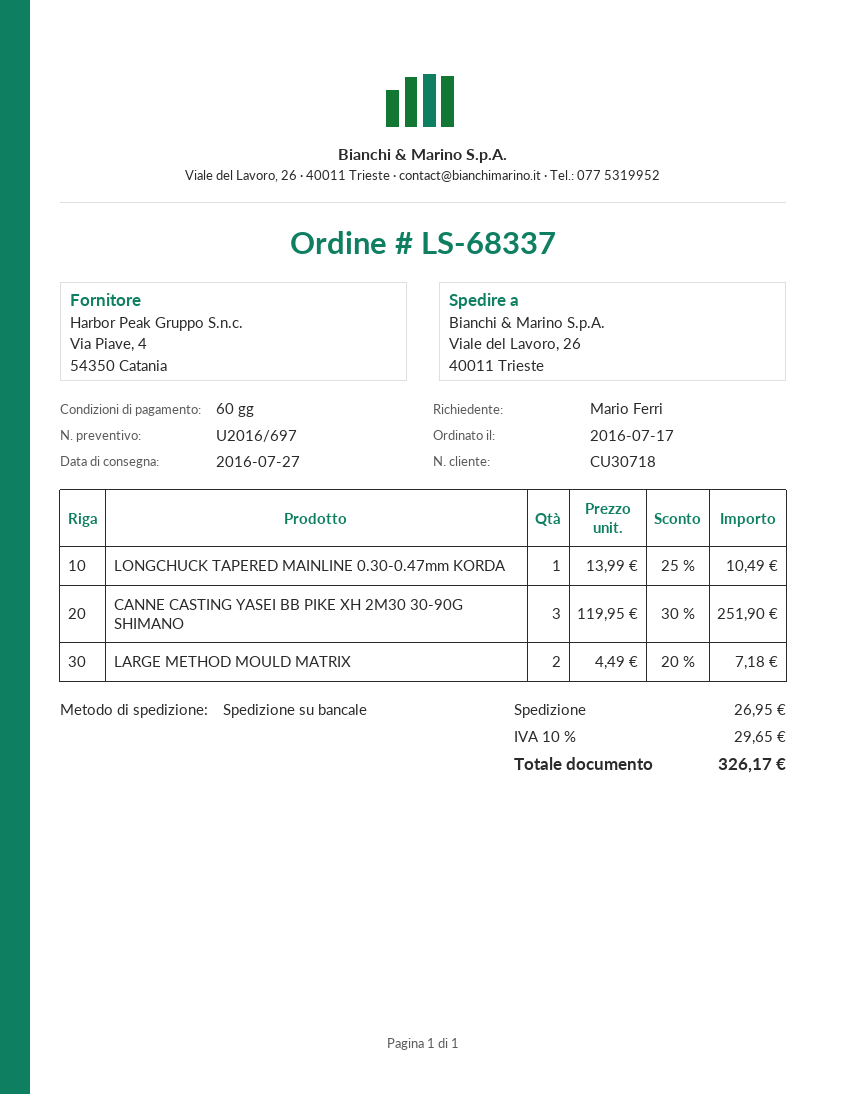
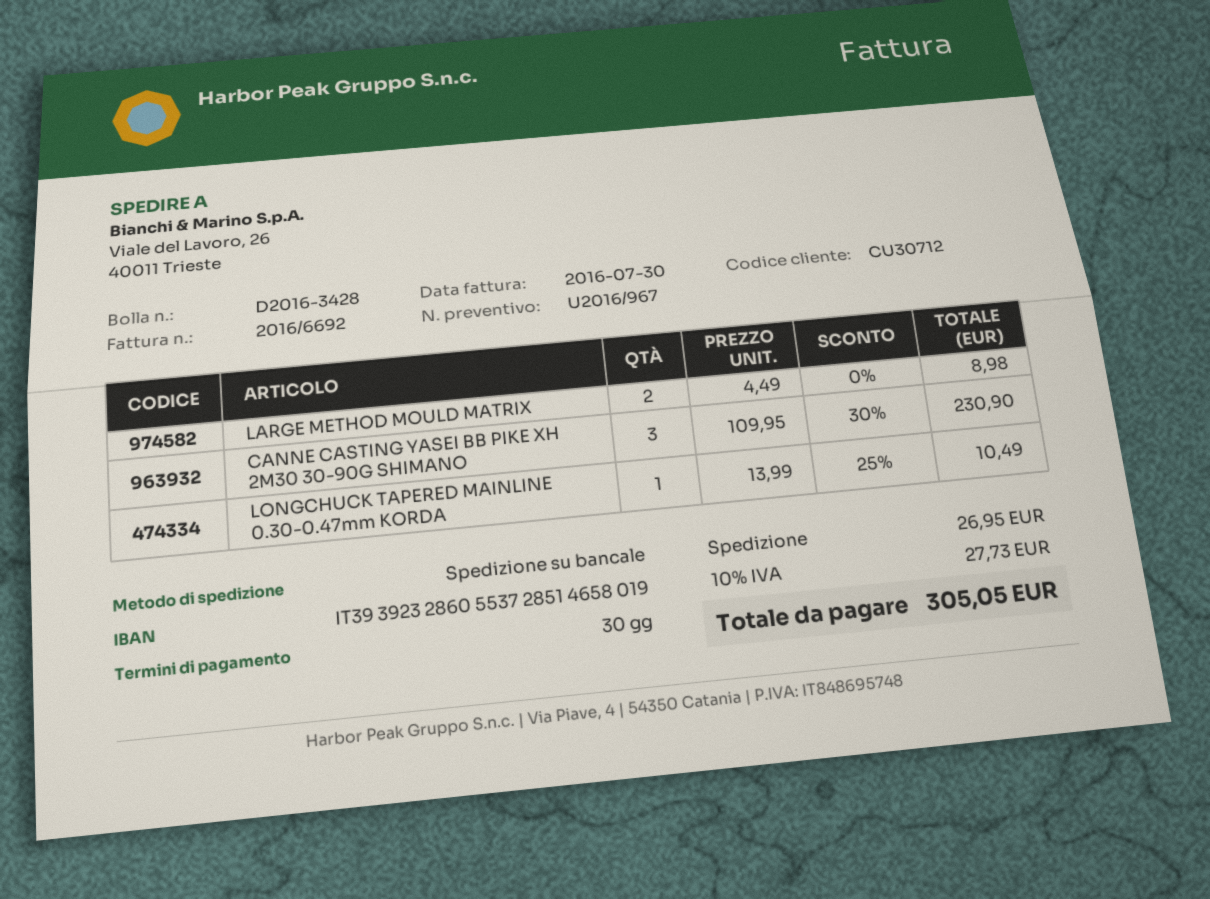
quote number: U2016/697 -> U2016/967
payment terms: 60 days -> 30 days
customer number: CU30718 -> CU30712
CANNE CASTING YASEI BB PIKE XH 2M30 30-90G SHIMANO: 3 x 119.95 - 30% = 251.90 -> 3 x 109.95 - 30% = 230.90
LARGE METHOD MOULD MATRIX: 2 x 4.49 - 20% = 7.18 -> 2 x 4.49 = 8.98
tax: 10% = 29.65 -> 10% = 27.73
total: 326.17 -> 305.05

